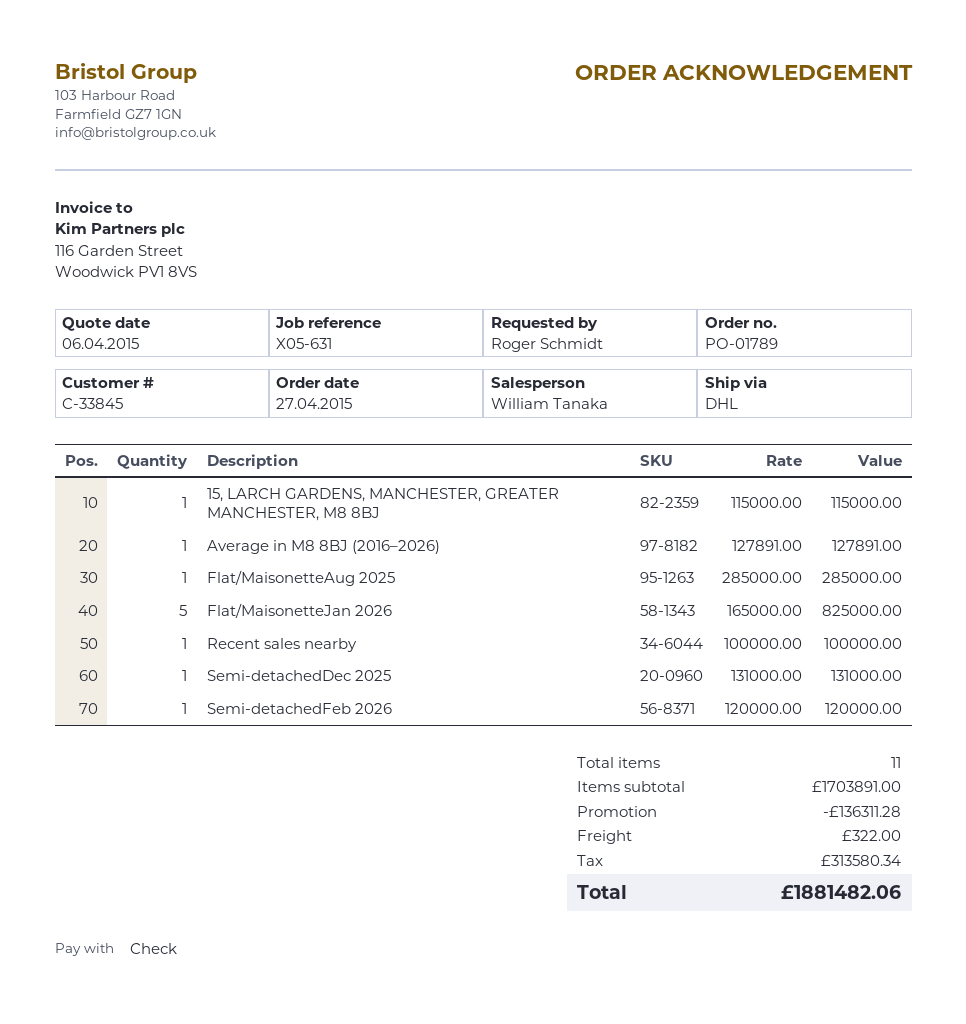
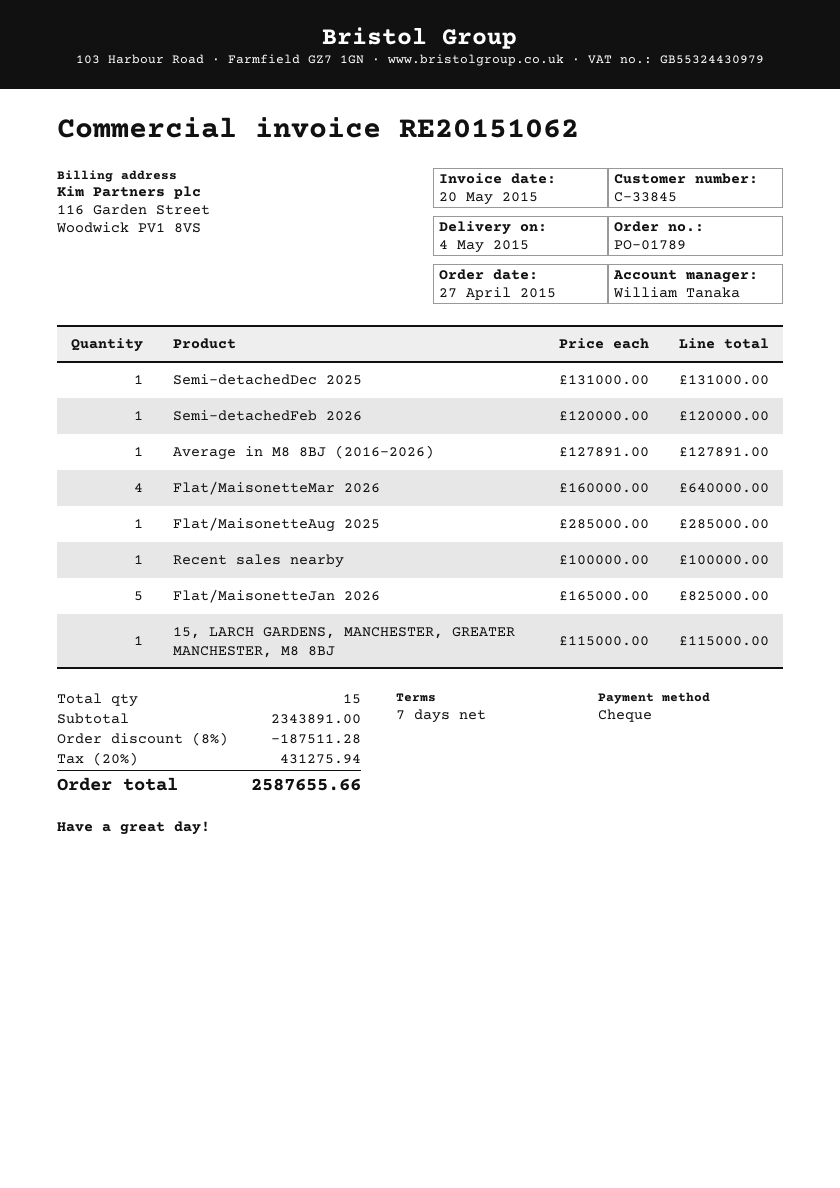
Flat/MaisonetteMar 2026: none -> 4 x 160000.00 = 640000.00
total quantity: 11 -> 15
subtotal: 1703891.00 -> 2343891.00
discount: 136311.28 -> 187511.28
shipping: 322.00 -> none
tax: 313580.34 -> 431275.94
total: 1881482.06 -> 2587655.66

